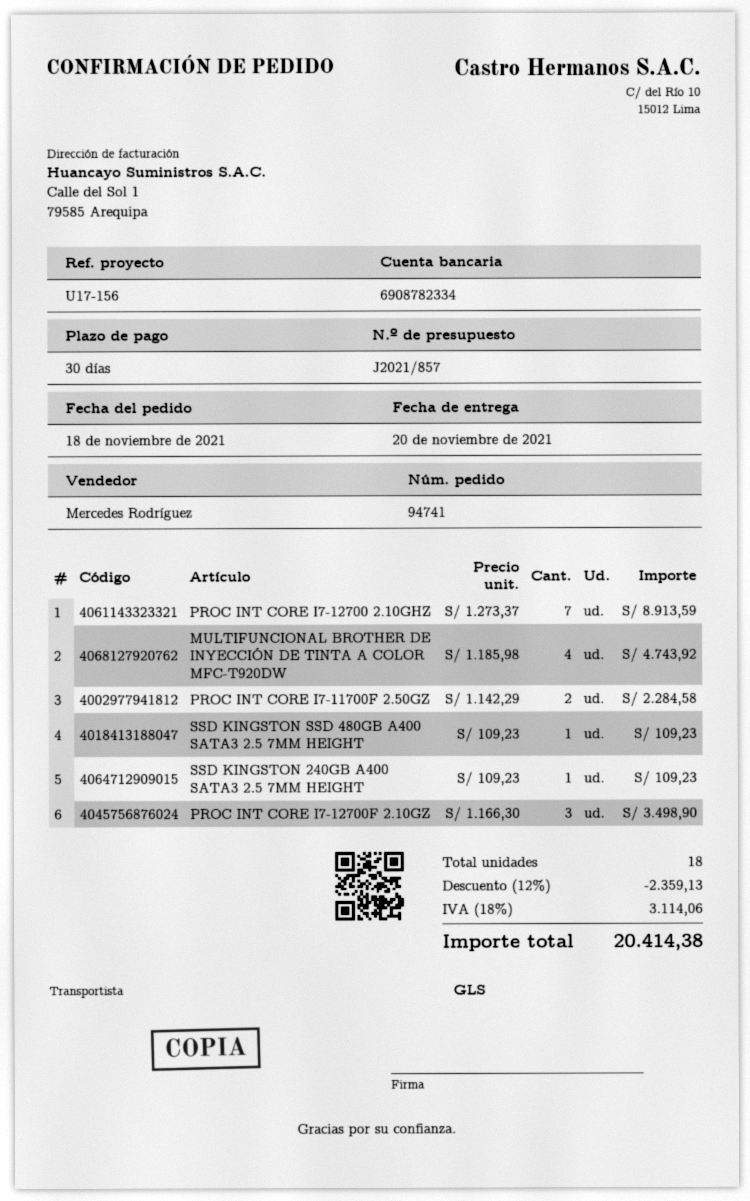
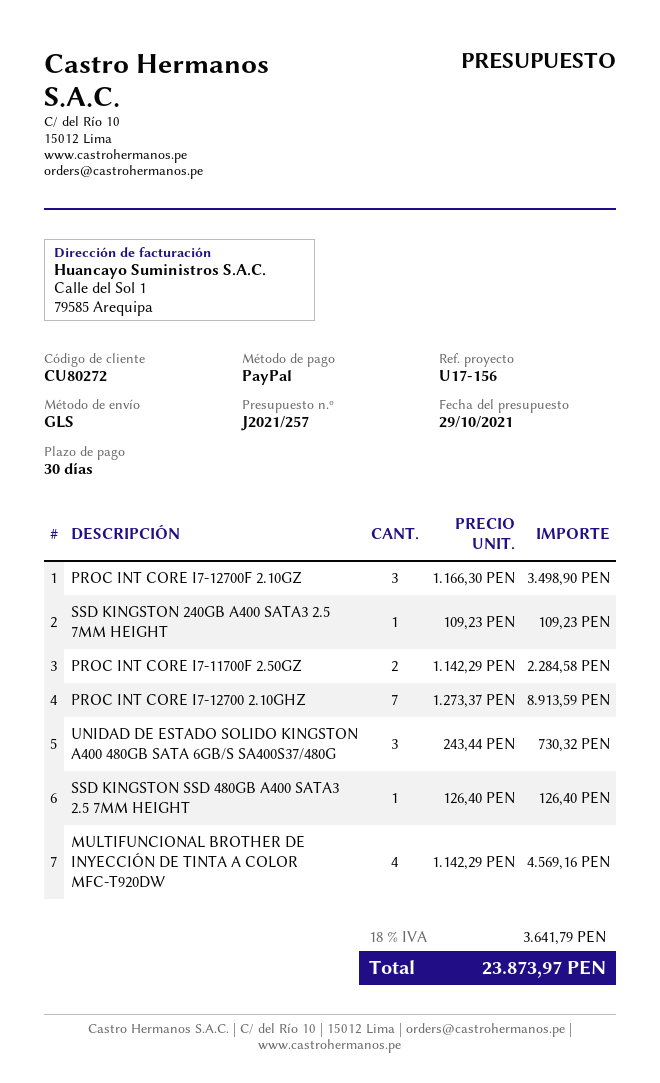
quote number: J2021/857 -> J2021/257
MULTIFUNCIONAL BROTHER DE INYECCIÓN DE TINTA A COLOR MFC-T920DW: 4 x 1185.98 = 4743.92 -> 4 x 1142.29 = 4569.16
SSD KINGSTON SSD 480GB A400 SATA3 2.5 7MM HEIGHT: 1 x 109.23 = 109.23 -> 1 x 126.40 = 126.40
UNIDAD DE ESTADO SOLIDO KINGSTON A400 480GB SATA 6GB/S SA400S37/480G: none -> 3 x 243.44 = 730.32
discount: 12% = 2359.13 -> none
tax: 18% = 3114.06 -> 18% = 3641.79
total: 20414.38 -> 23873.97

